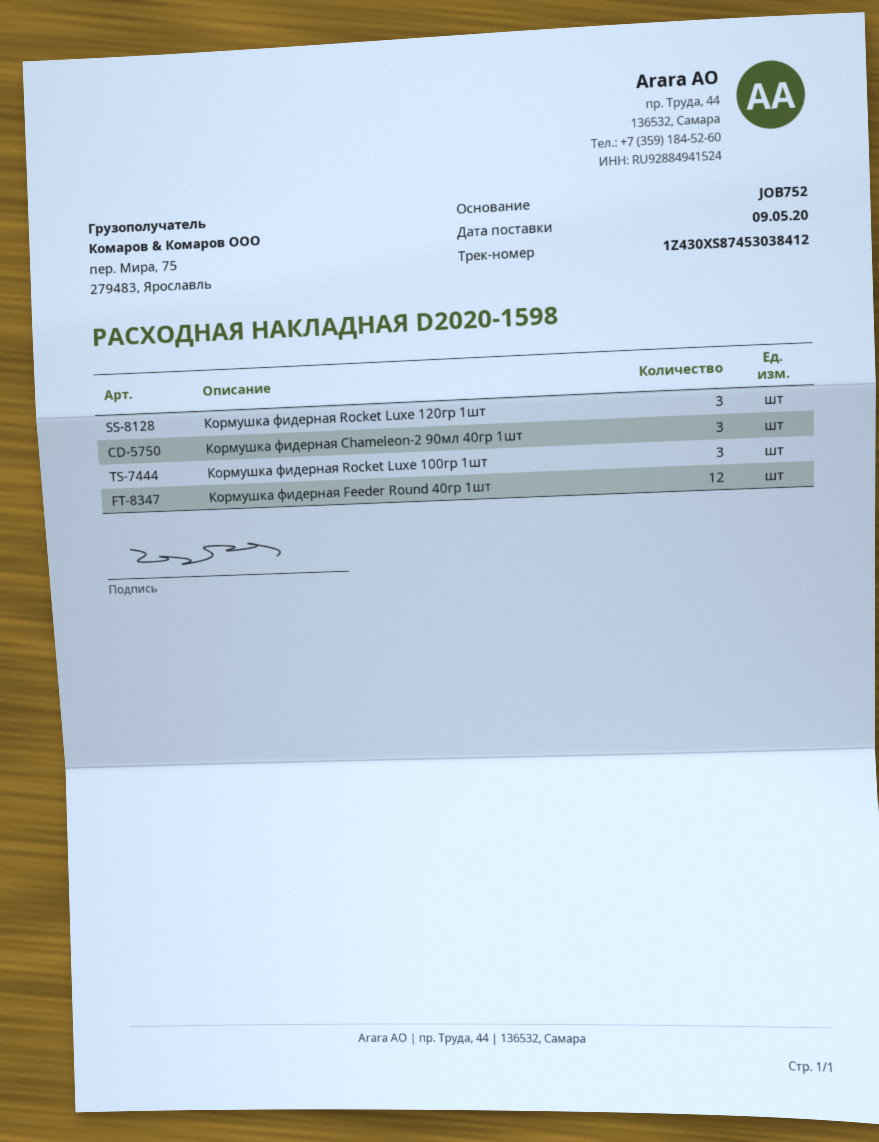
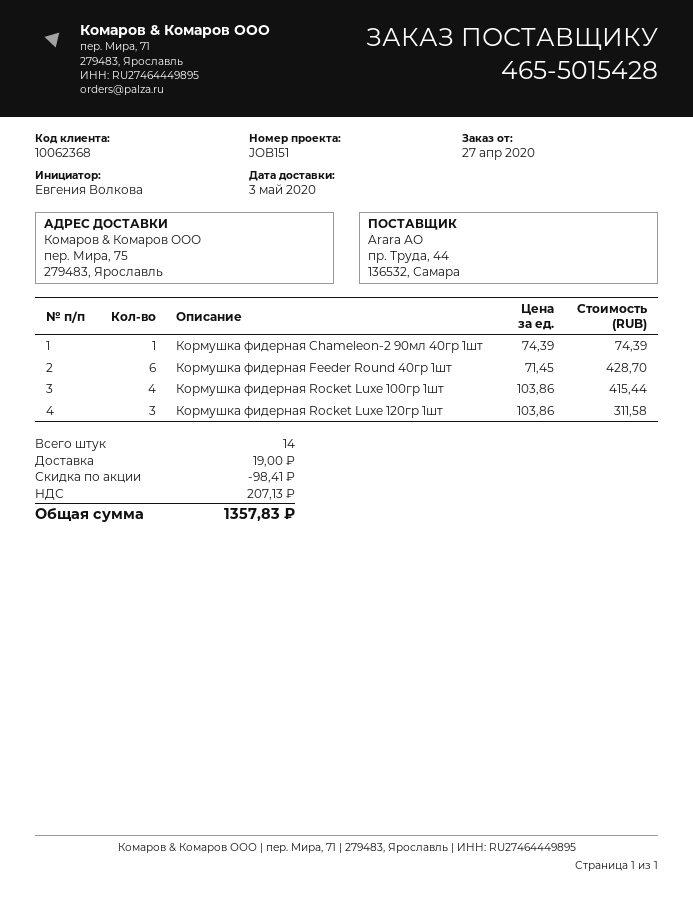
delivery date: 2020-05-09 -> 2020-05-03
reference: JOB752 -> JOB151
Кормушка фидерная Chameleon-2 90мл 40гр 1шт: 3 -> 1
Кормушка фидерная Rocket Luxe 100гр 1шт: 3 -> 4
Кормушка фидерная Feeder Round 40гр 1шт: 12 -> 6

